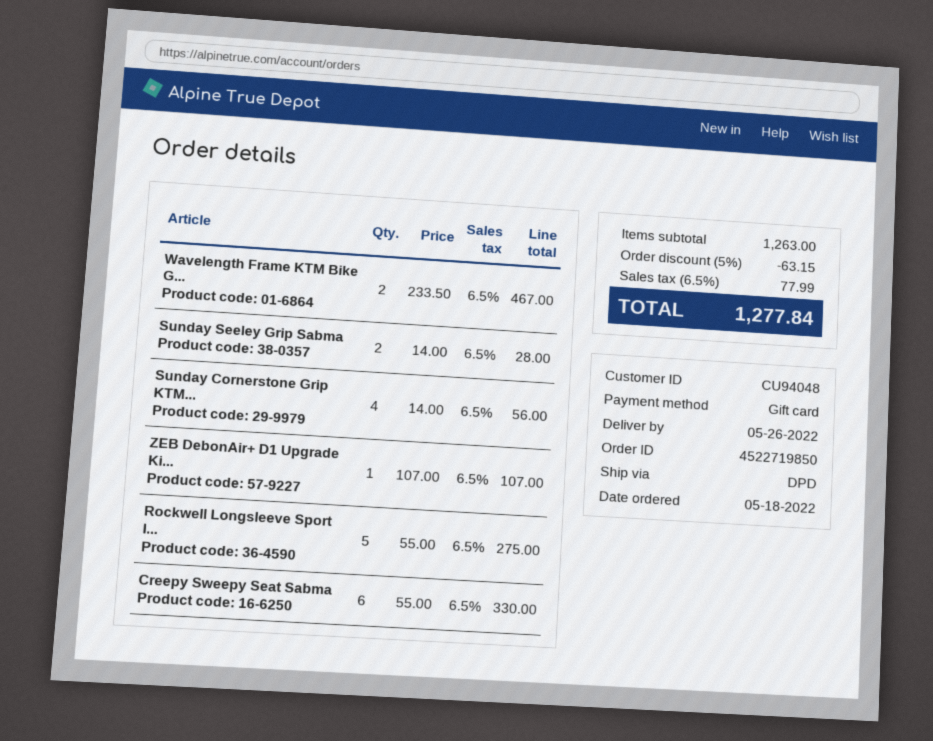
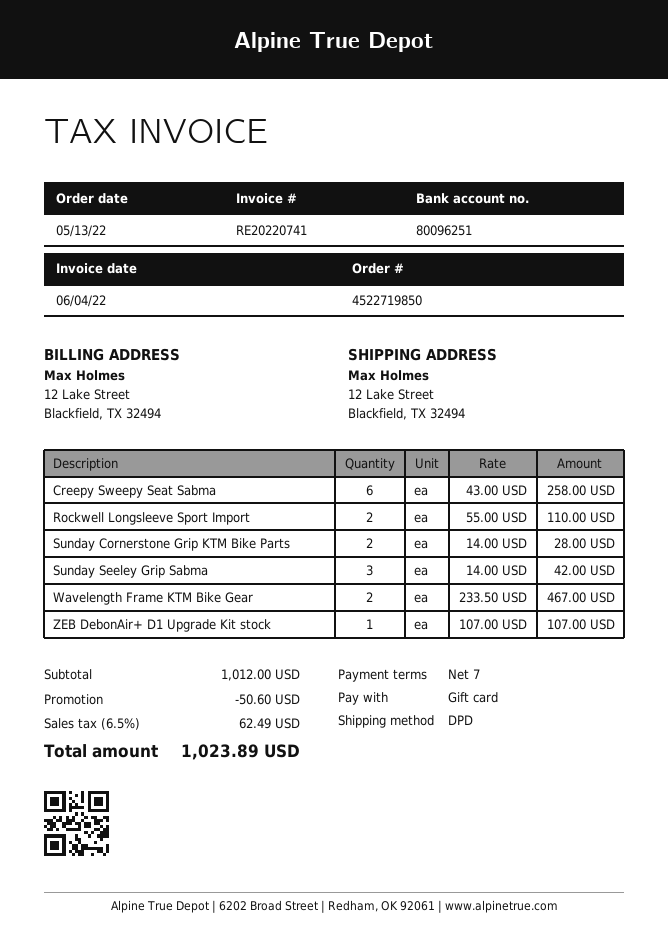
order date: 2022-05-18 -> 2022-05-13
Sunday Seeley Grip Sabma: 2 x 14.00 = 28.00 -> 3 x 14.00 = 42.00
Sunday Cornerstone Grip KTM...: 4 x 14.00 = 56.00 -> 2 x 14.00 = 28.00
Rockwell Longsleeve Sport I...: 5 x 55.00 = 275.00 -> 2 x 55.00 = 110.00
Creepy Sweepy Seat Sabma: 6 x 55.00 = 330.00 -> 6 x 43.00 = 258.00
subtotal: 1263.00 -> 1012.00
discount: 63.15 -> 50.60
tax: 6.5% = 77.99 -> 6.5% = 62.49
total: 1277.84 -> 1023.89

